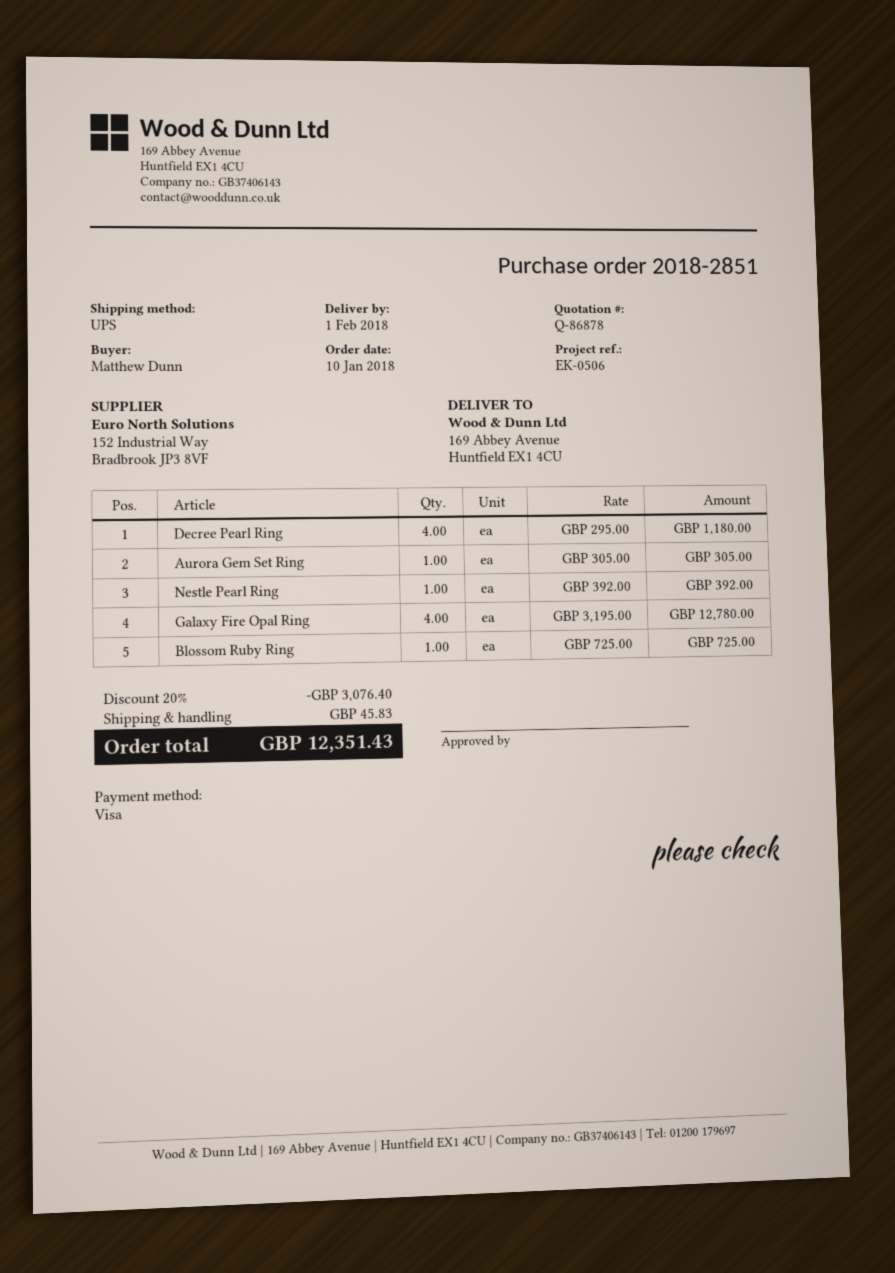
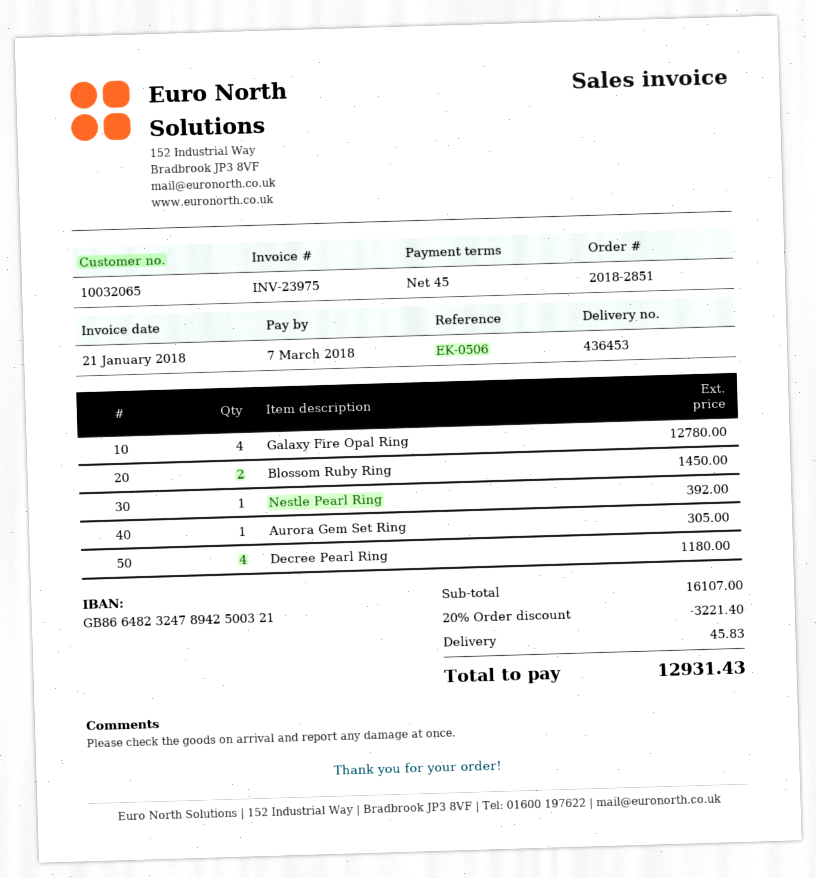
Blossom Ruby Ring: 1 for 725.00 -> 2 for 1450.00
discount: 20% = 3076.40 -> 20% = 3221.40
total: 12351.43 -> 12931.43

